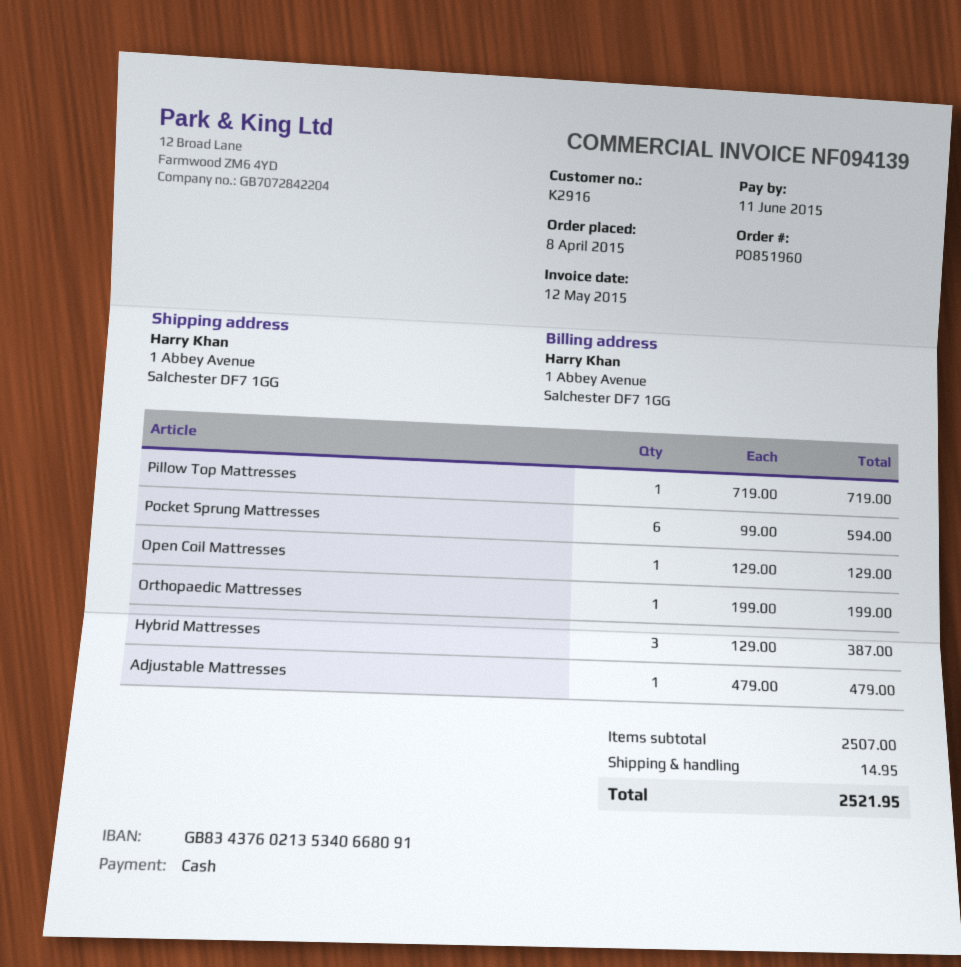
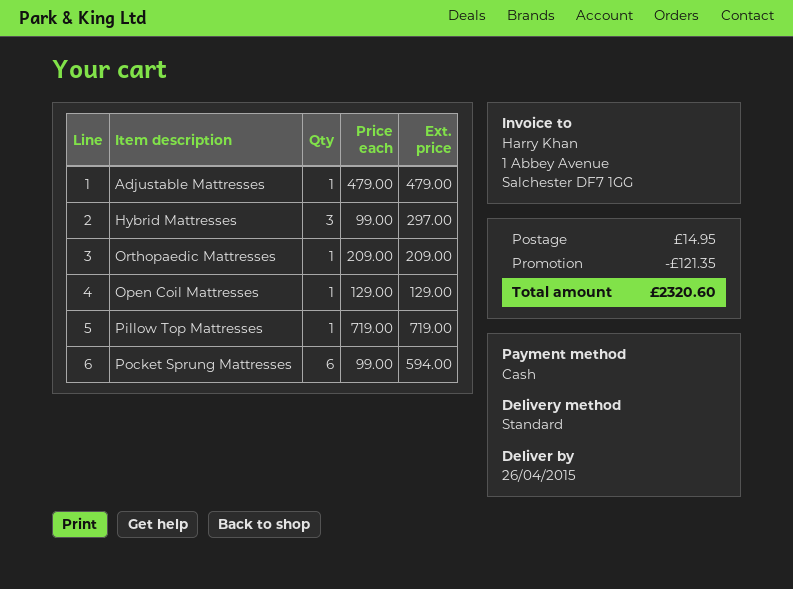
Orthopaedic Mattresses: 1 x 199.00 = 199.00 -> 1 x 209.00 = 209.00
Hybrid Mattresses: 3 x 129.00 = 387.00 -> 3 x 99.00 = 297.00
discount: none -> 121.35
total: 2521.95 -> 2320.60

